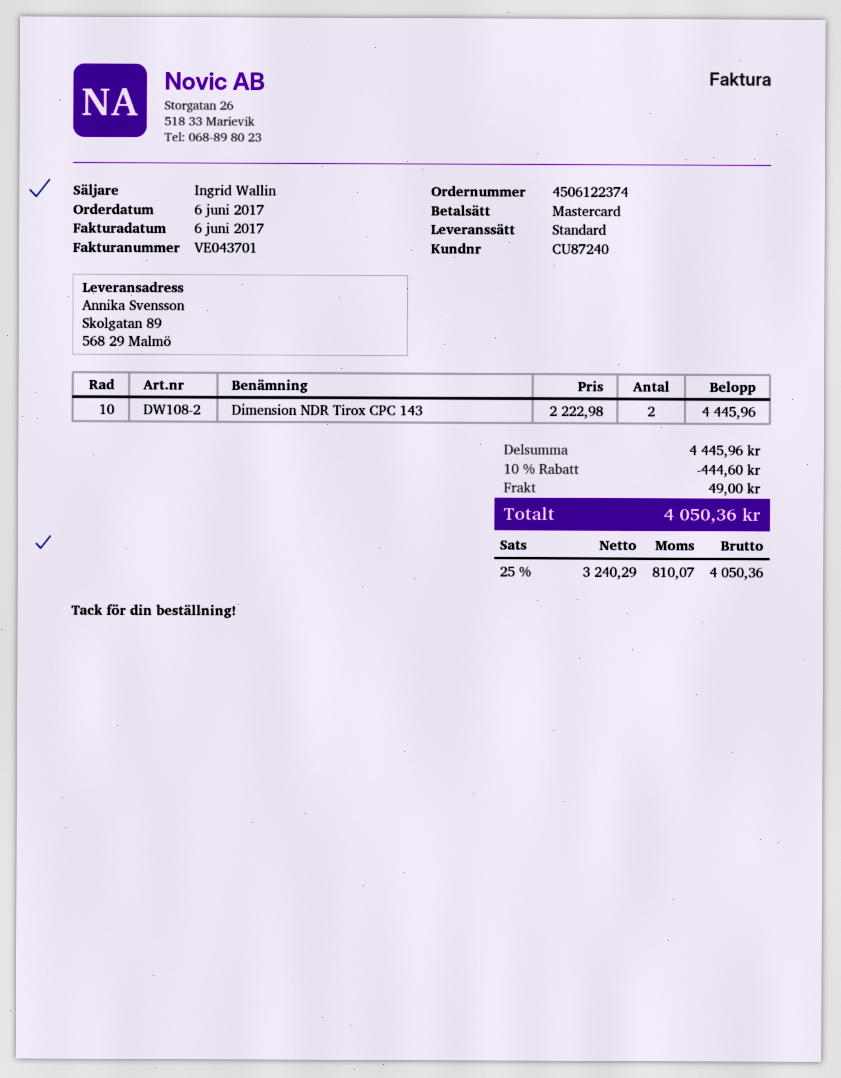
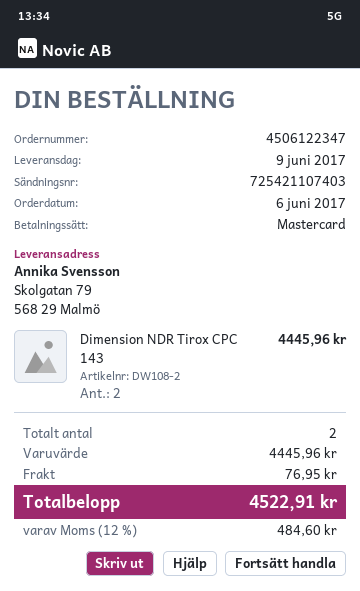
order number: 4506122374 -> 4506122347
ship to: Skolgatan 89, 568 29 Malmö -> Skolgatan 79, 568 29 Malmö
discount: 10% = 444.60 -> none
shipping: 49.00 -> 76.95
tax: 25% = 810.07 -> 12% = 484.60
total: 4050.36 -> 4522.91

